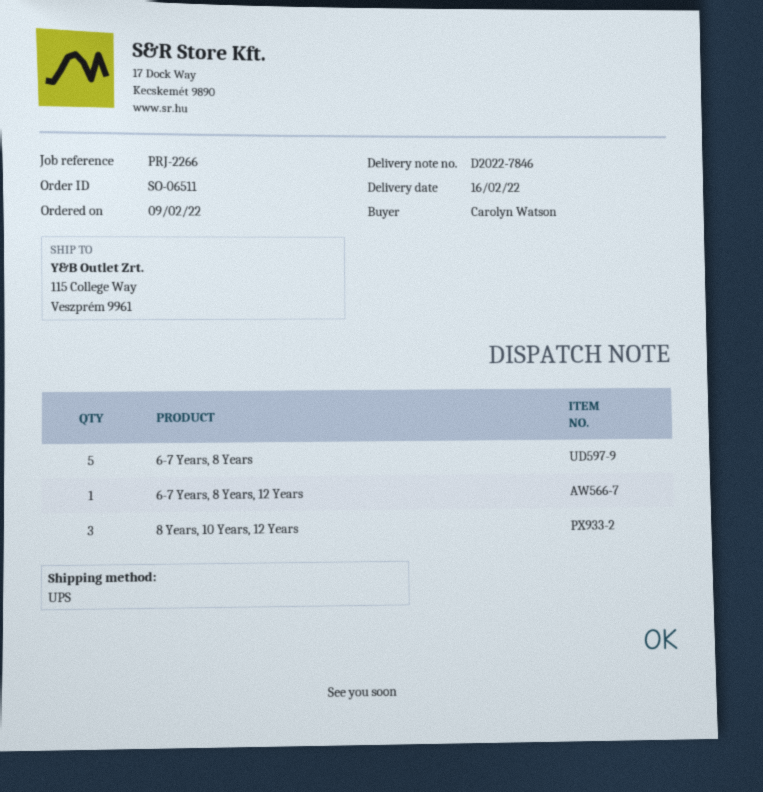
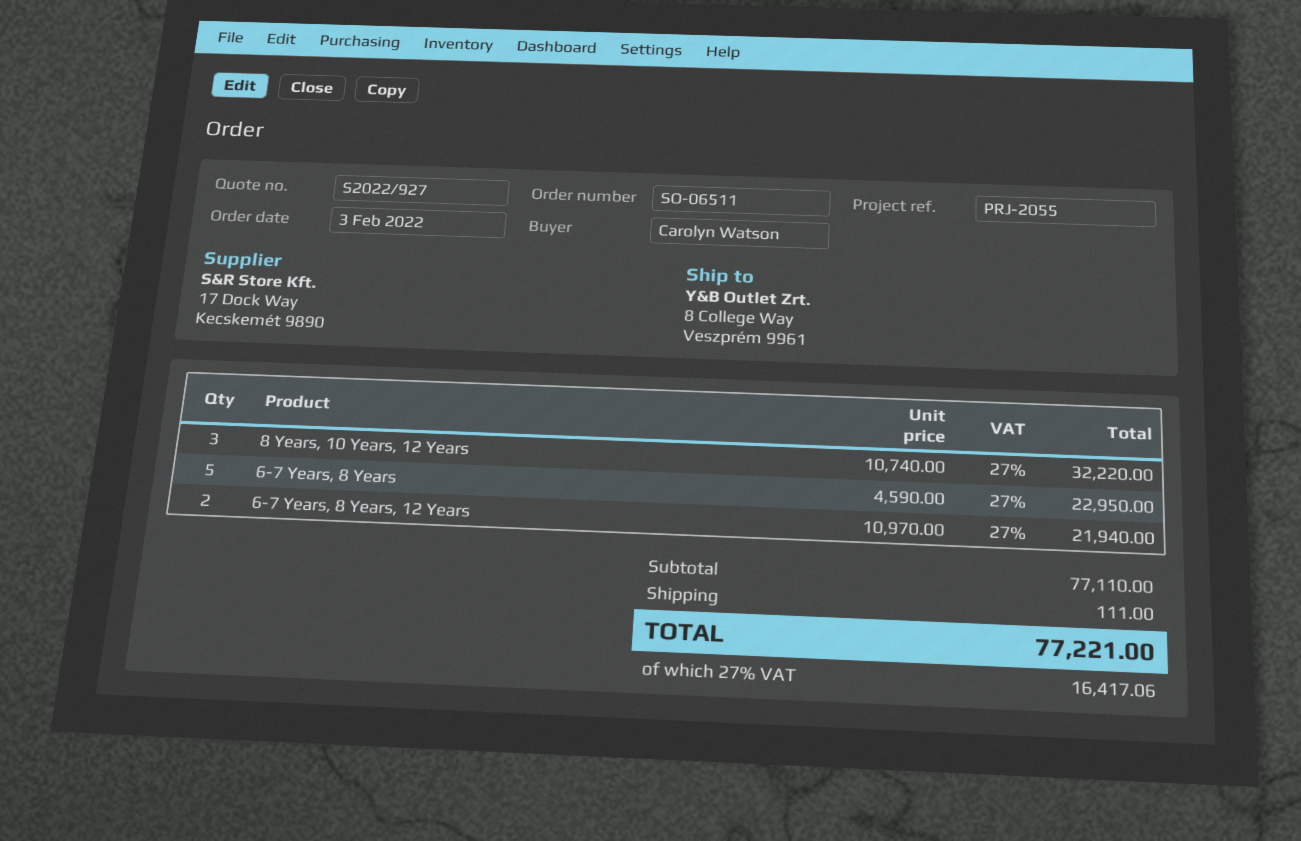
order date: 2022-02-09 -> 2022-02-03
reference: PRJ-2266 -> PRJ-2055
ship to: 115 College Way, Veszprém 9961 -> 8 College Way, Veszprém 9961
6-7 Years, 8 Years, 12 Years: 1 -> 2

